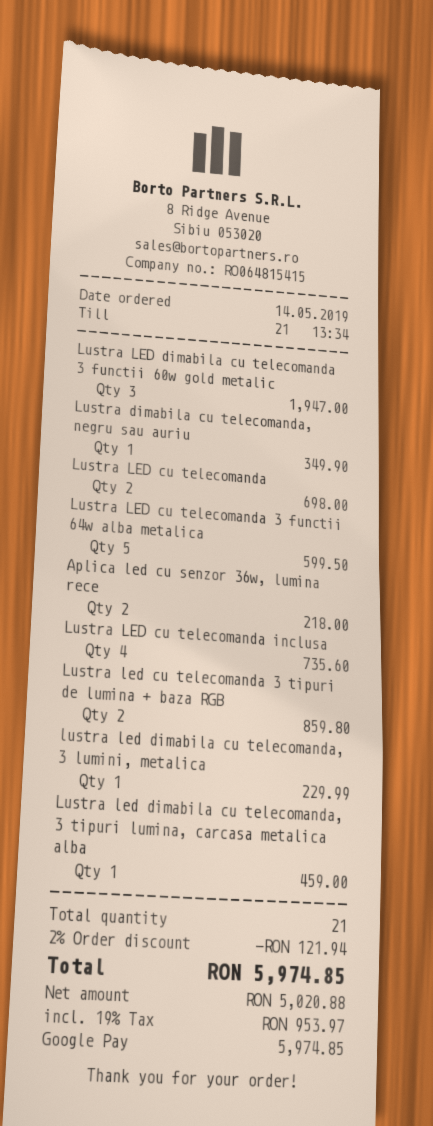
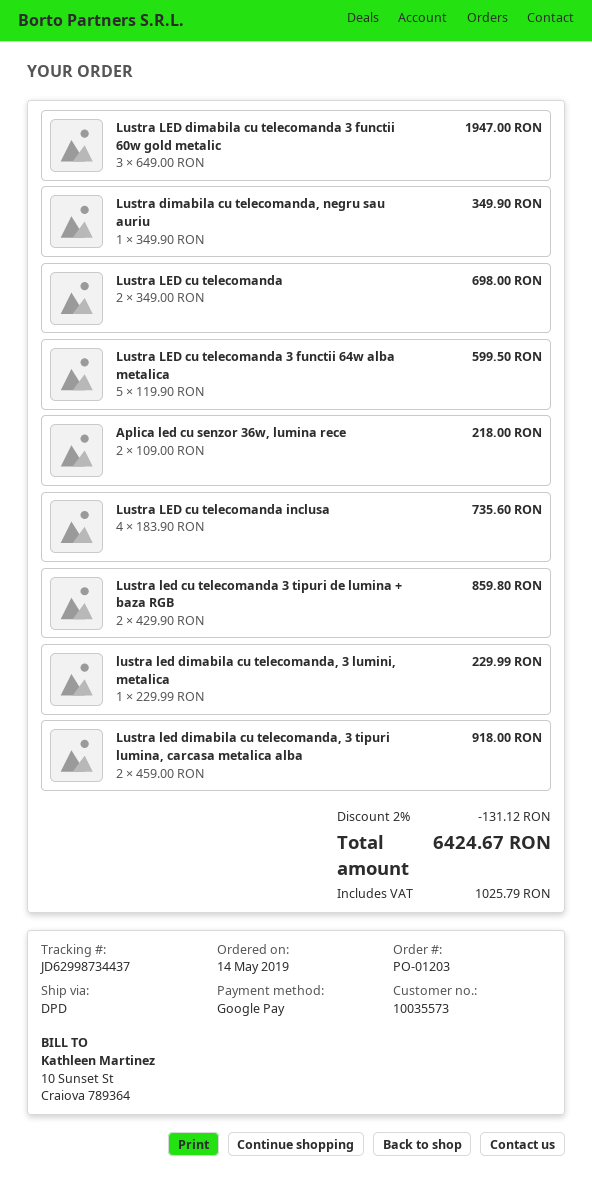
Lustra led dimabila cu telecomanda, 3 tipuri lumina, carcasa metalica alba: 1 for 459.00 -> 2 for 918.00
discount: 2% = 121.94 -> 2% = 131.12
tax: 953.97 -> 1025.79
total: 5974.85 -> 6424.67

